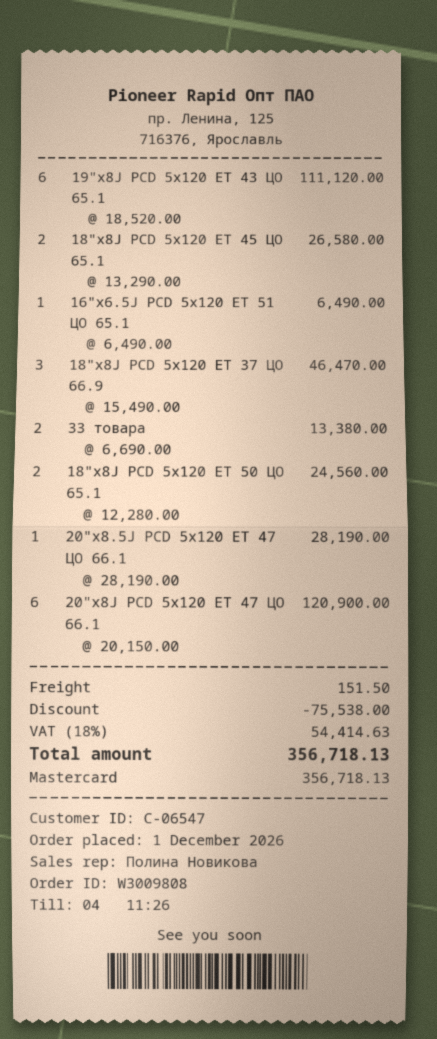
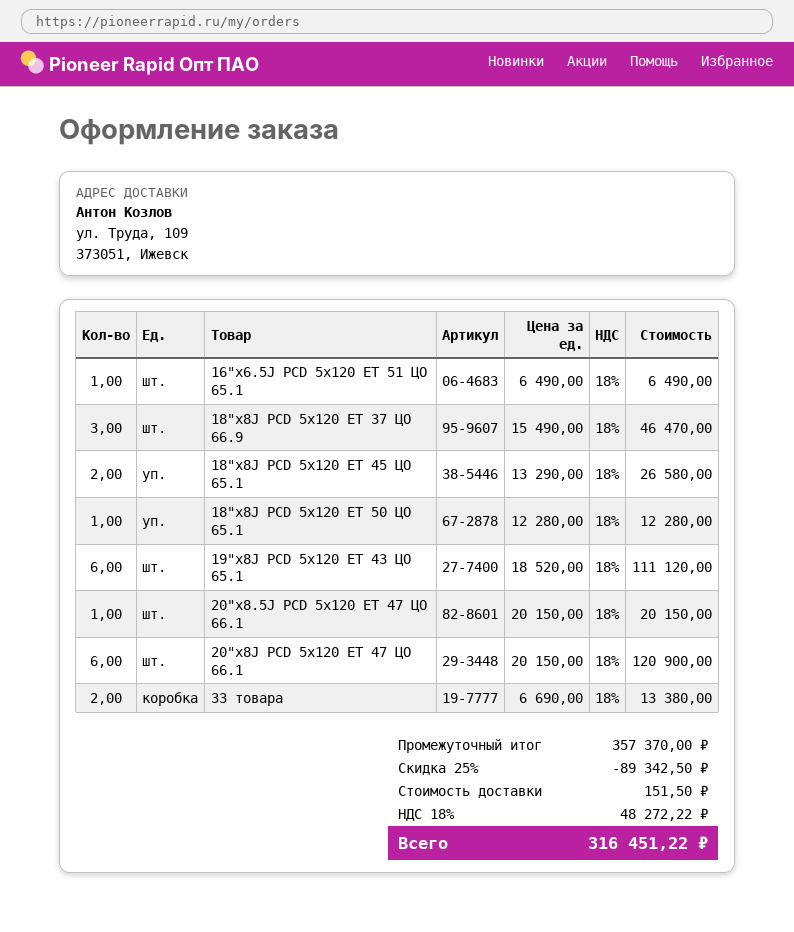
18"x8J PCD 5x120 ЕТ 50 ЦО 65.1: 2 x 12280.00 = 24560.00 -> 1 x 12280.00 = 12280.00
20"x8.5J PCD 5x120 ЕТ 47 ЦО 66.1: 1 x 28190.00 = 28190.00 -> 1 x 20150.00 = 20150.00
discount: 75538.00 -> 89342.50
tax: 18% = 54414.63 -> 18% = 48272.22
total: 356718.13 -> 316451.22

